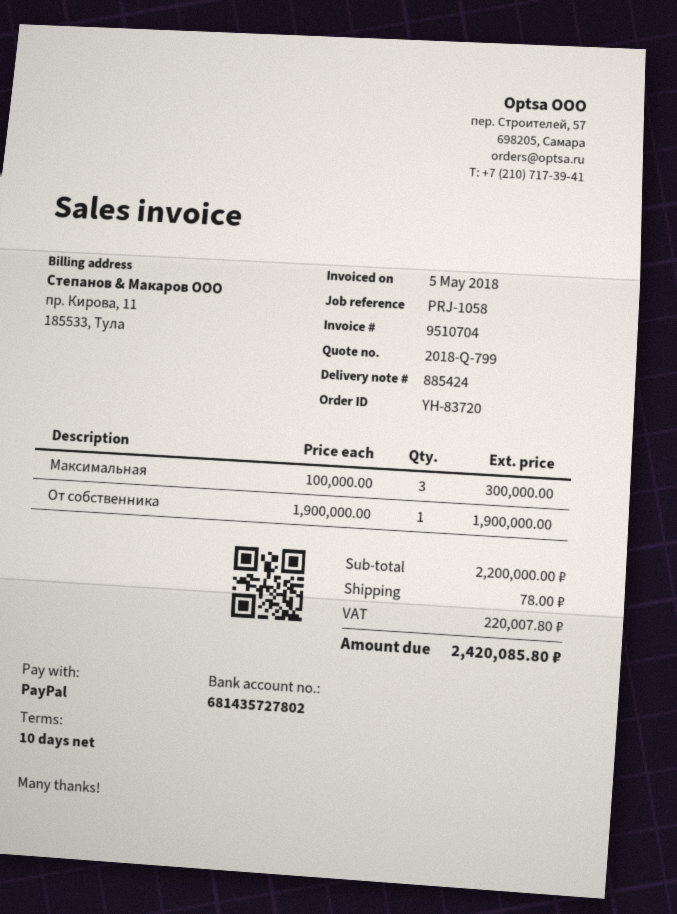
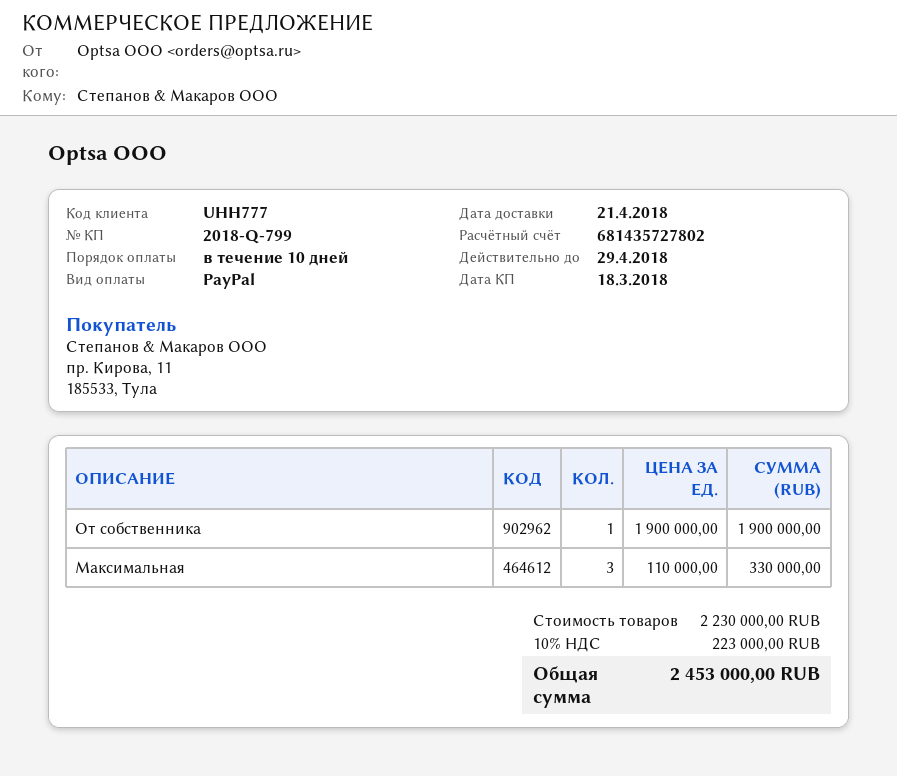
Максимальная: 3 x 100000.00 = 300000.00 -> 3 x 110000.00 = 330000.00
subtotal: 2200000.00 -> 2230000.00
shipping: 78.00 -> none
tax: 220007.80 -> 223000.00
total: 2420085.80 -> 2453000.00

